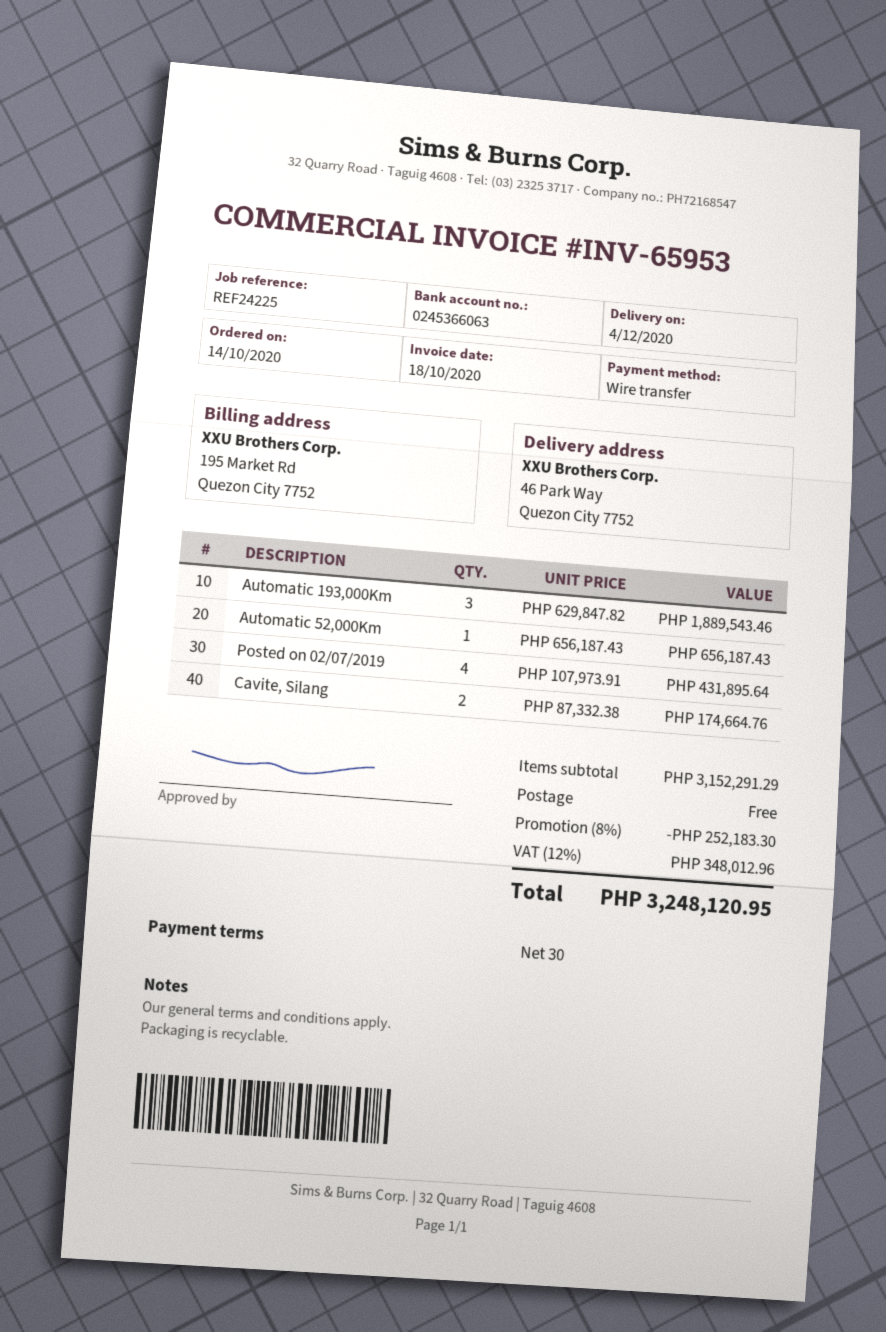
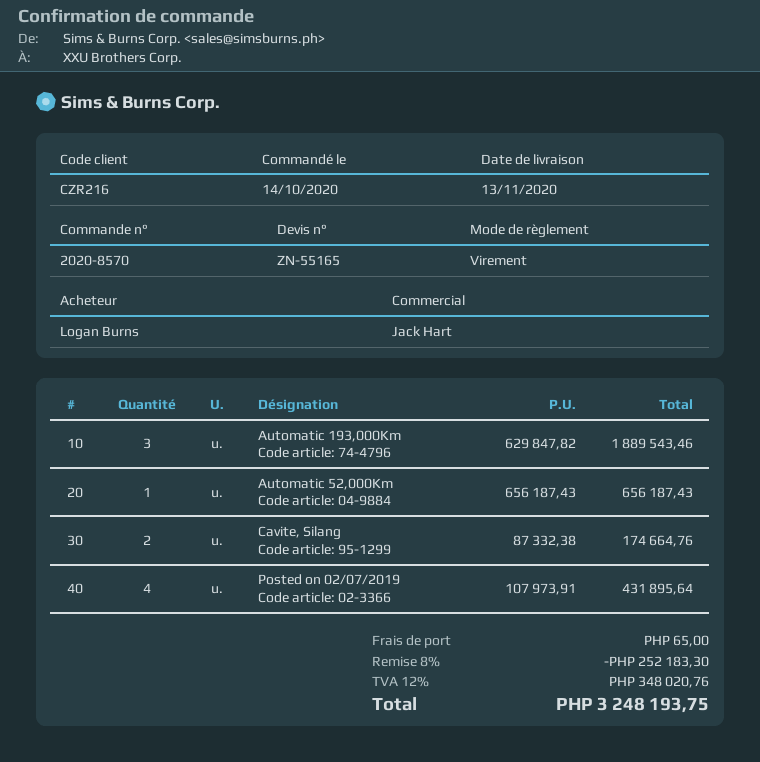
delivery date: 2020-12-04 -> 2020-11-13
shipping: 0.00 -> 65.00
tax: 12% = 348012.96 -> 12% = 348020.76
total: 3248120.95 -> 3248193.75

